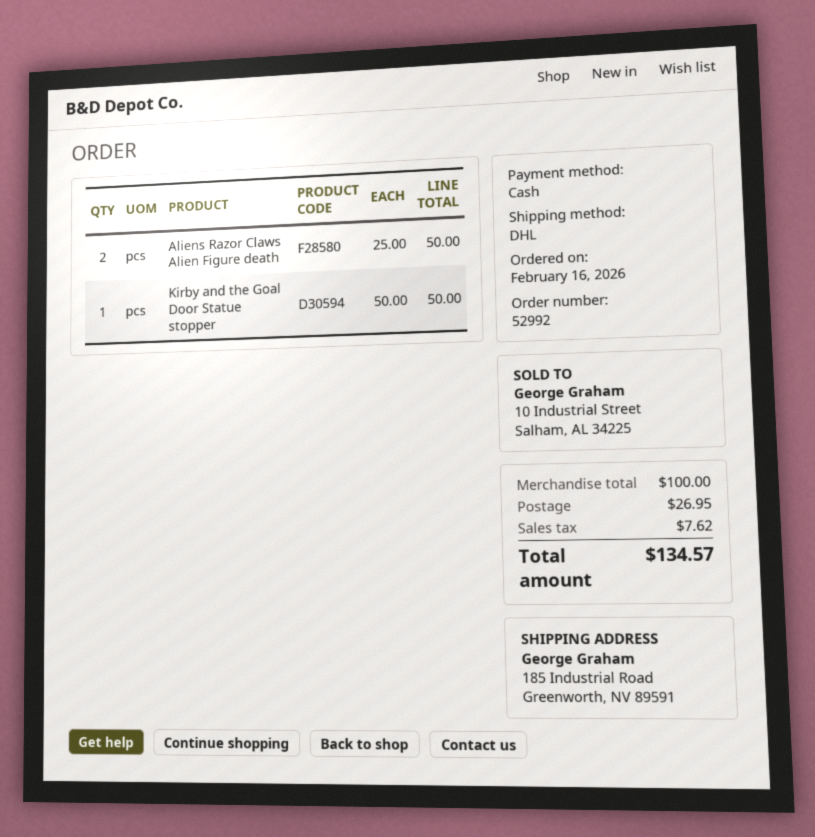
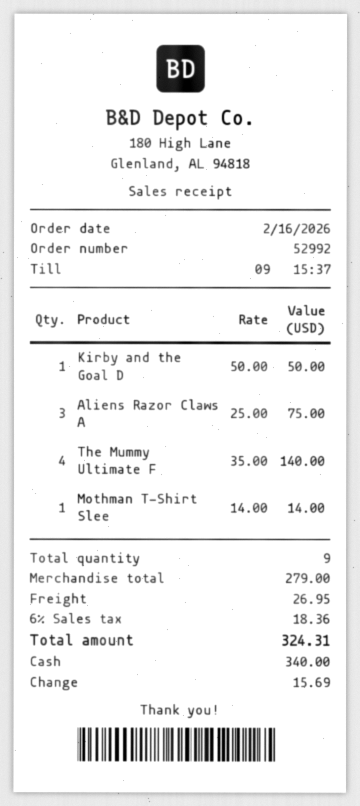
Aliens Razor Claws Alien Figure death: 2 x 25.00 = 50.00 -> 3 x 25.00 = 75.00
The Mummy Ultimate F: none -> 4 x 35.00 = 140.00
Mothman T-Shirt Slee: none -> 1 x 14.00 = 14.00
subtotal: 100.00 -> 279.00
tax: 7.62 -> 18.36
total: 134.57 -> 324.31

